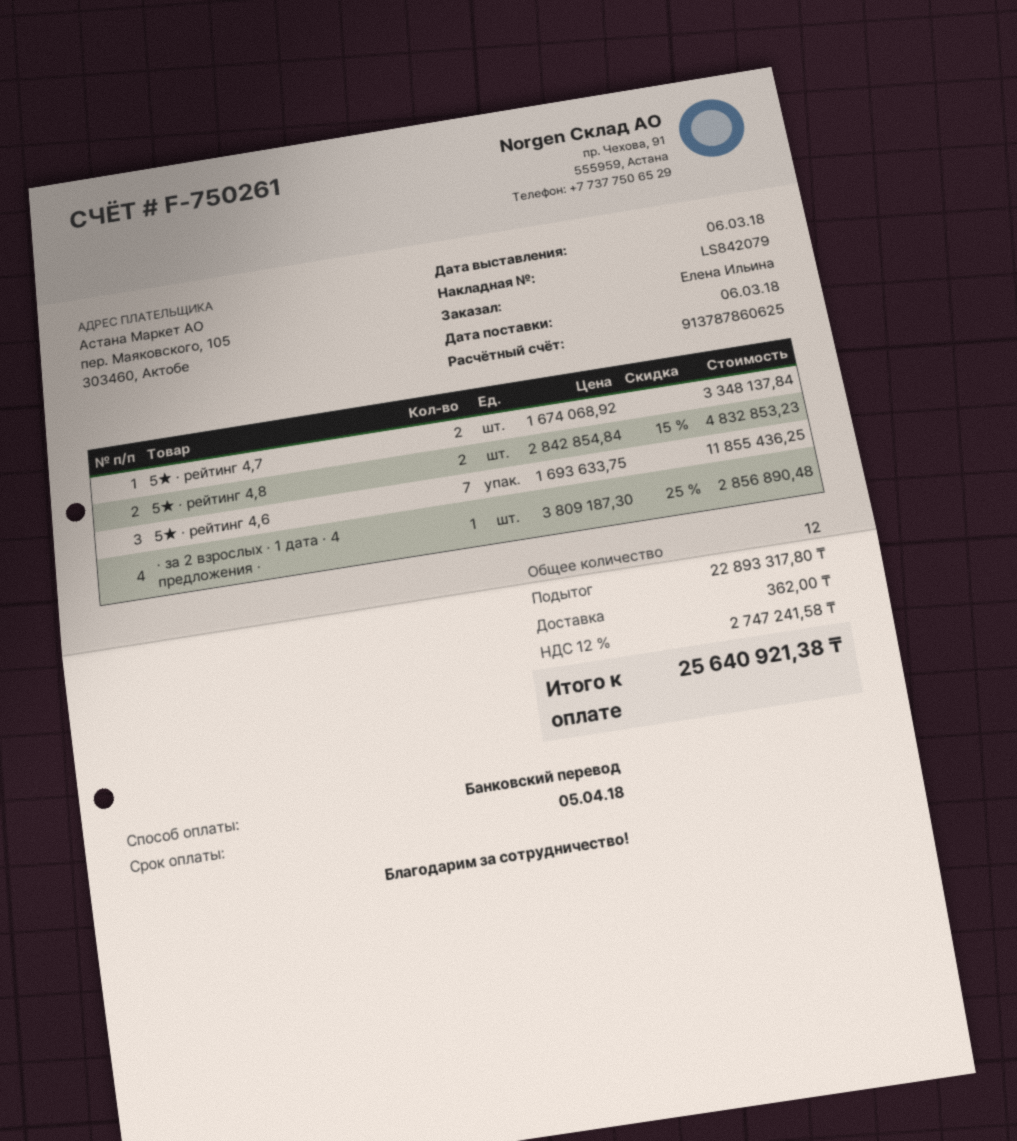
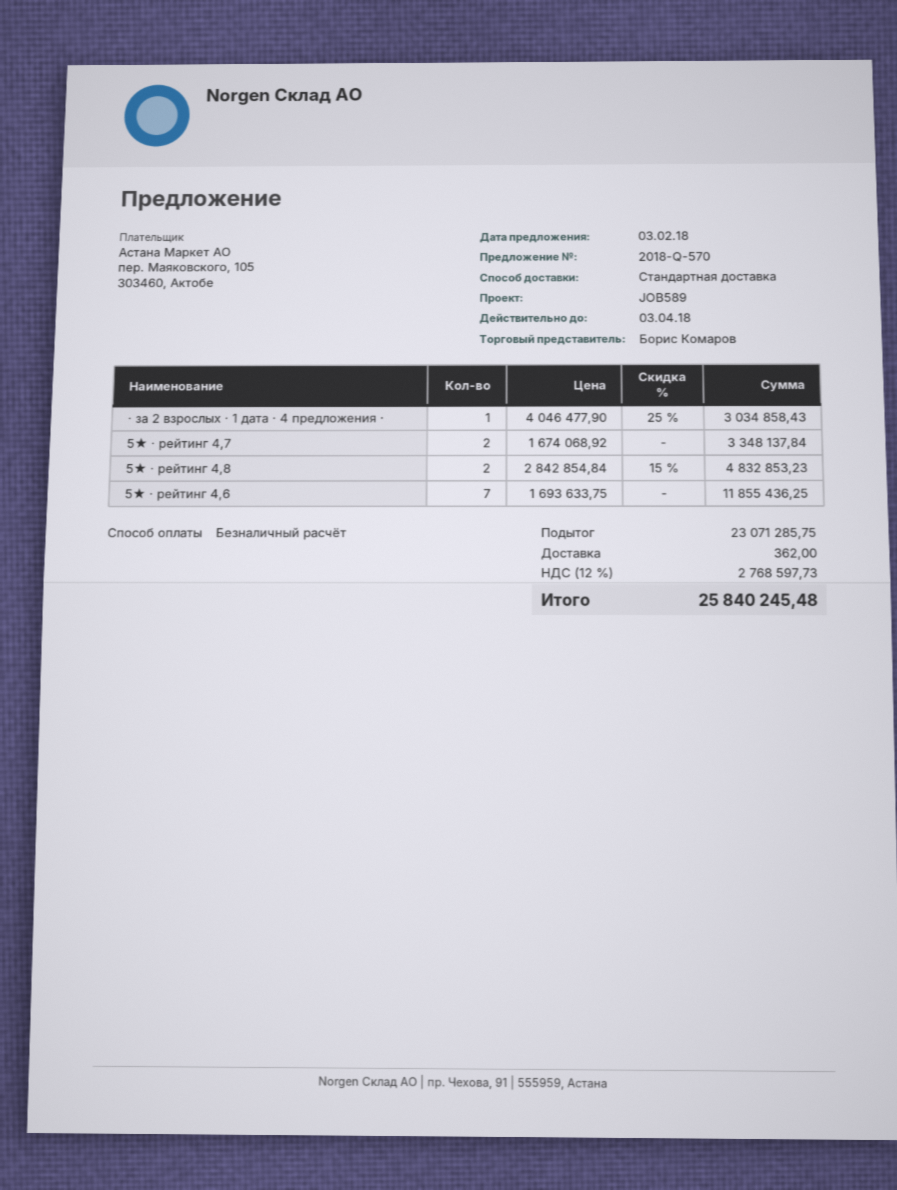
· за 2 взрослых · 1 дата · 4 предложения ·: 1 x 3809187.30 - 25% = 2856890.48 -> 1 x 4046477.90 - 25% = 3034858.43
subtotal: 22893317.80 -> 23071285.75
tax: 12% = 2747241.58 -> 12% = 2768597.73
total: 25640921.38 -> 25840245.48

